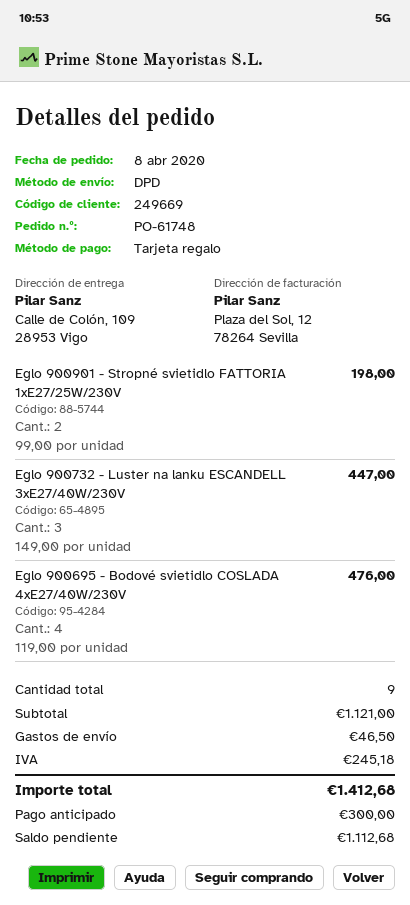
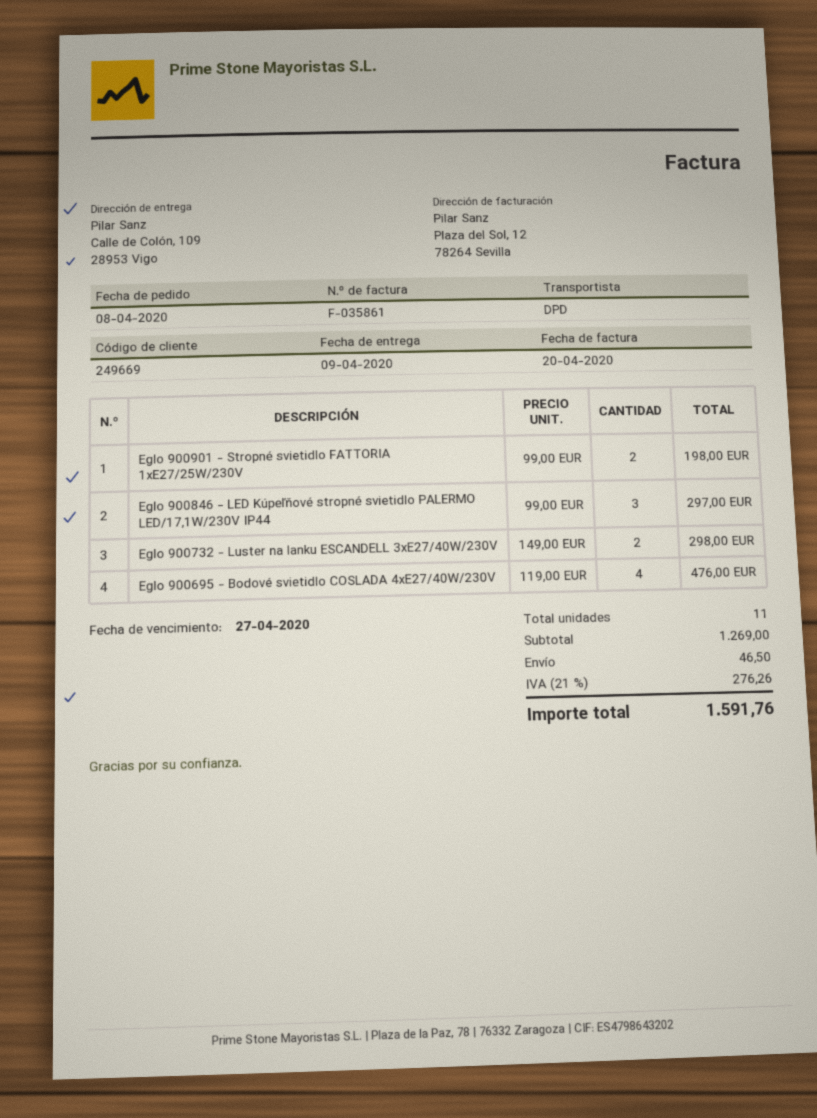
Eglo 900732 - Luster na lanku ESCANDELL 3xE27/40W/230V: 3 x 149.00 = 447.00 -> 2 x 149.00 = 298.00
Eglo 900846 - LED Kúpeľňové stropné svietidlo PALERMO LED/17,1W/230V IP44: none -> 3 x 99.00 = 297.00
total quantity: 9 -> 11
subtotal: 1121.00 -> 1269.00
tax: 245.18 -> 276.26
total: 1412.68 -> 1591.76

